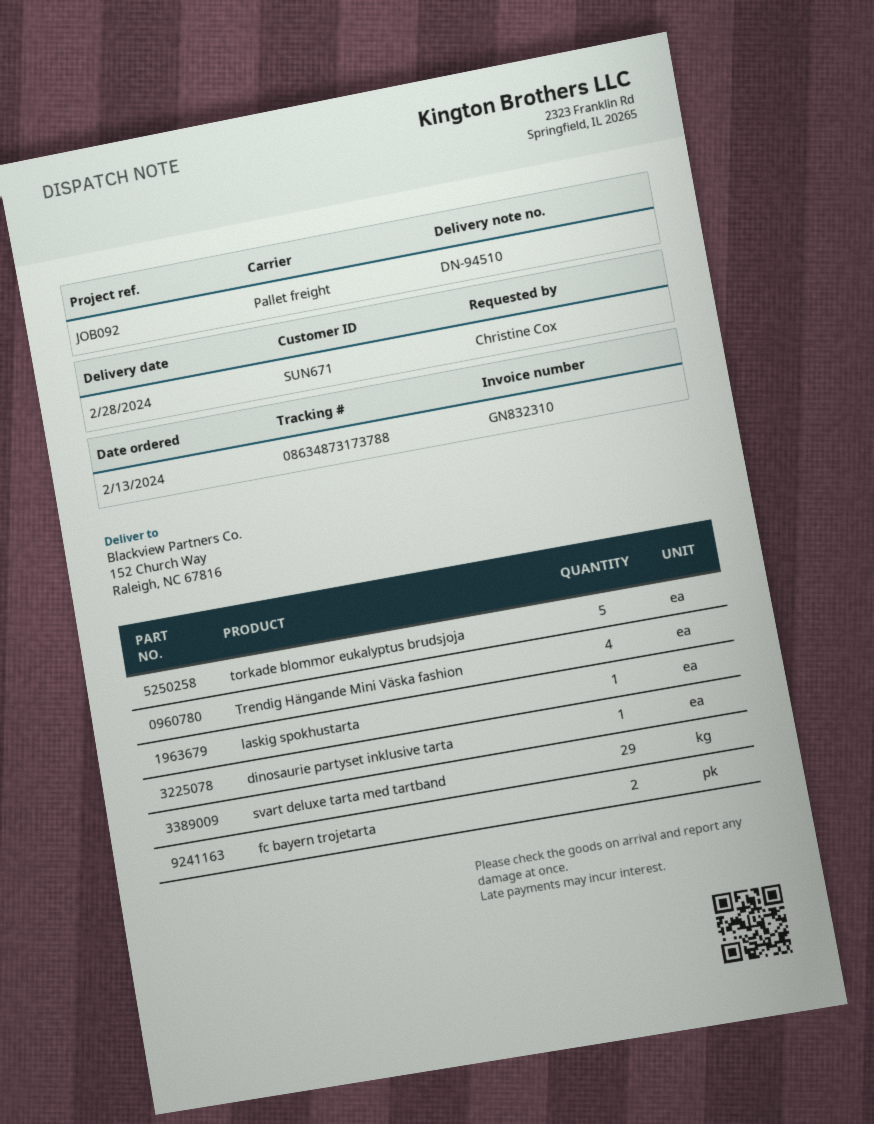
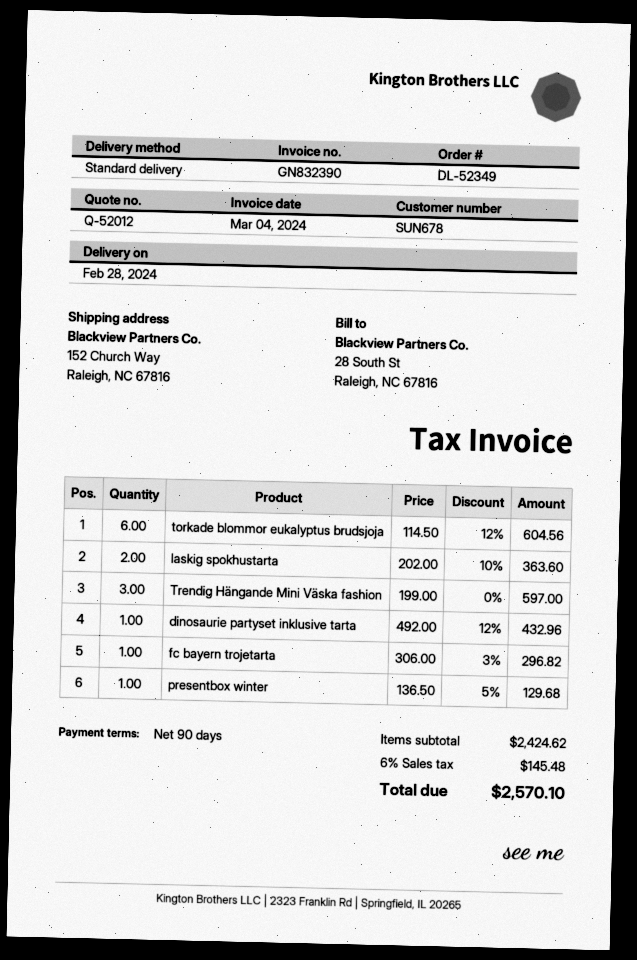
invoice number: GN832310 -> GN832390
customer number: SUN671 -> SUN678
shipping method: pallet freight -> standard
torkade blommor eukalyptus brudsjoja: 5 -> 6
Trendig Hängande Mini Väska fashion: 4 -> 3
laskig spokhustarta: 1 -> 2
svart deluxe tarta med tartband: 29 -> none
fc bayern trojetarta: 2 -> 1
presentbox winter: none -> 1

